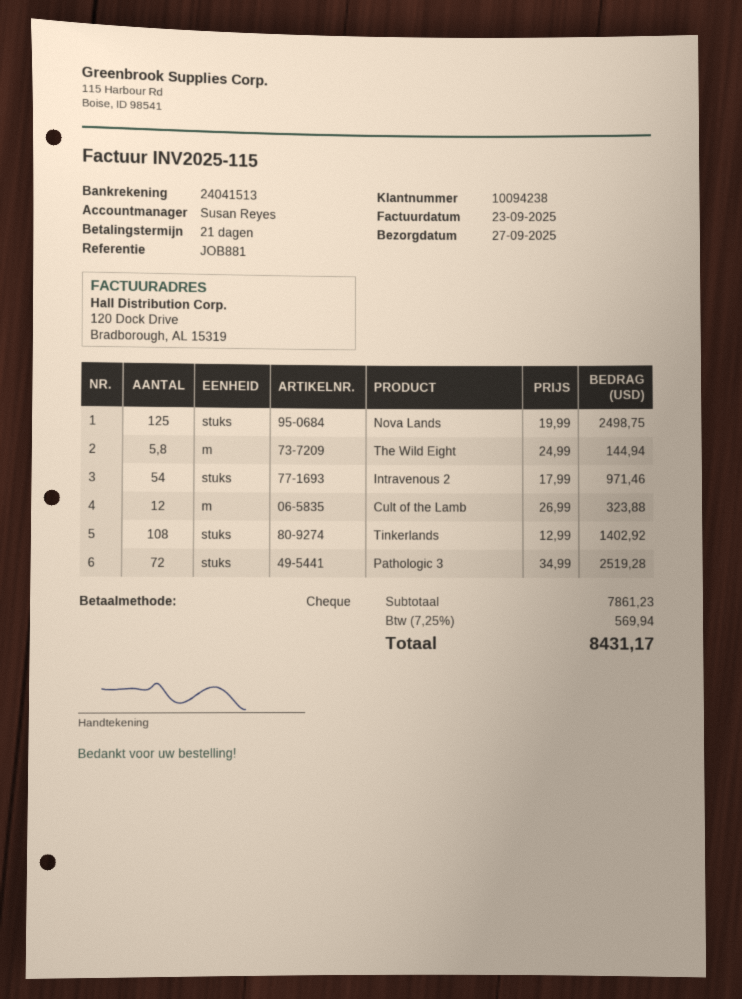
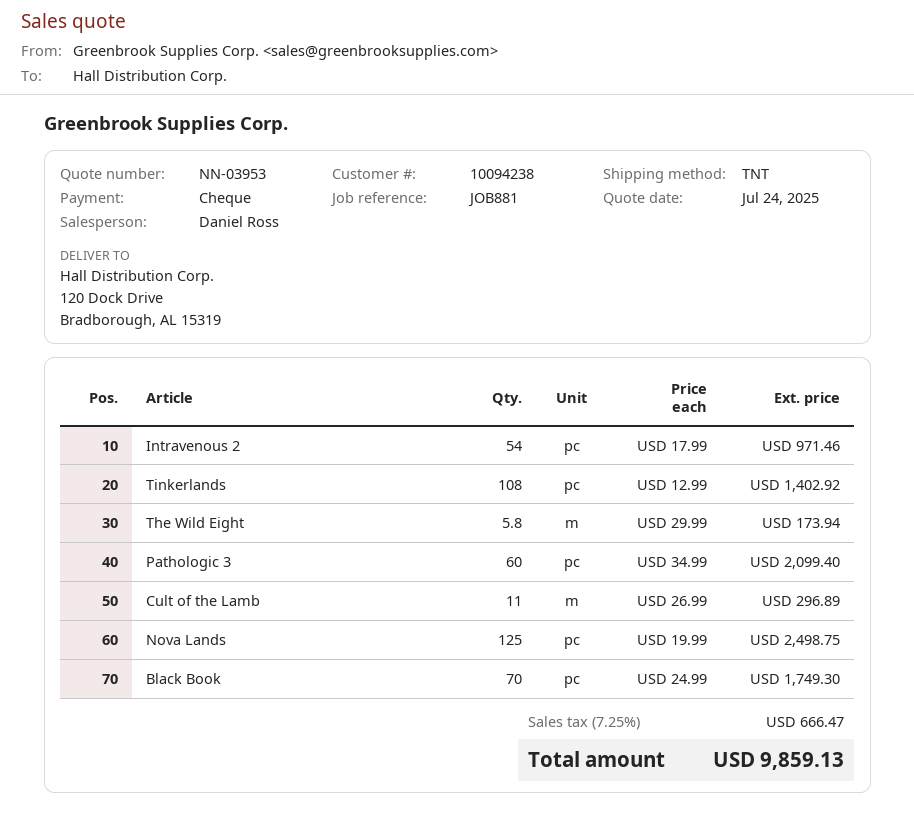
sales rep: Susan Reyes -> Daniel Ross
The Wild Eight: 5.8 x 24.99 = 144.94 -> 5.8 x 29.99 = 173.94
Cult of the Lamb: 12 x 26.99 = 323.88 -> 11 x 26.99 = 296.89
Pathologic 3: 72 x 34.99 = 2519.28 -> 60 x 34.99 = 2099.40
Black Book: none -> 70 x 24.99 = 1749.30
tax: 7.25% = 569.94 -> 7.25% = 666.47
total: 8431.17 -> 9859.13

